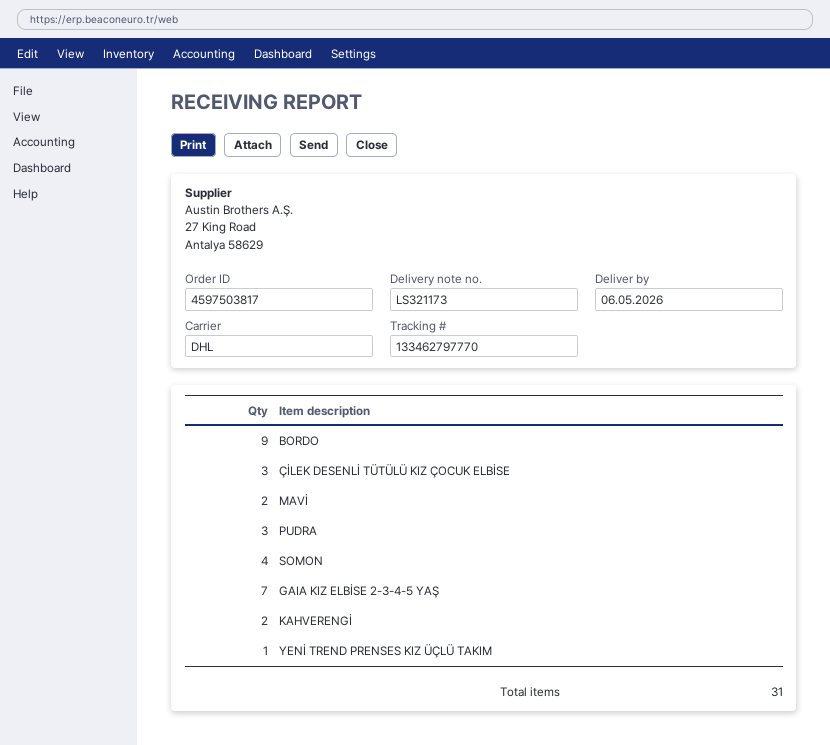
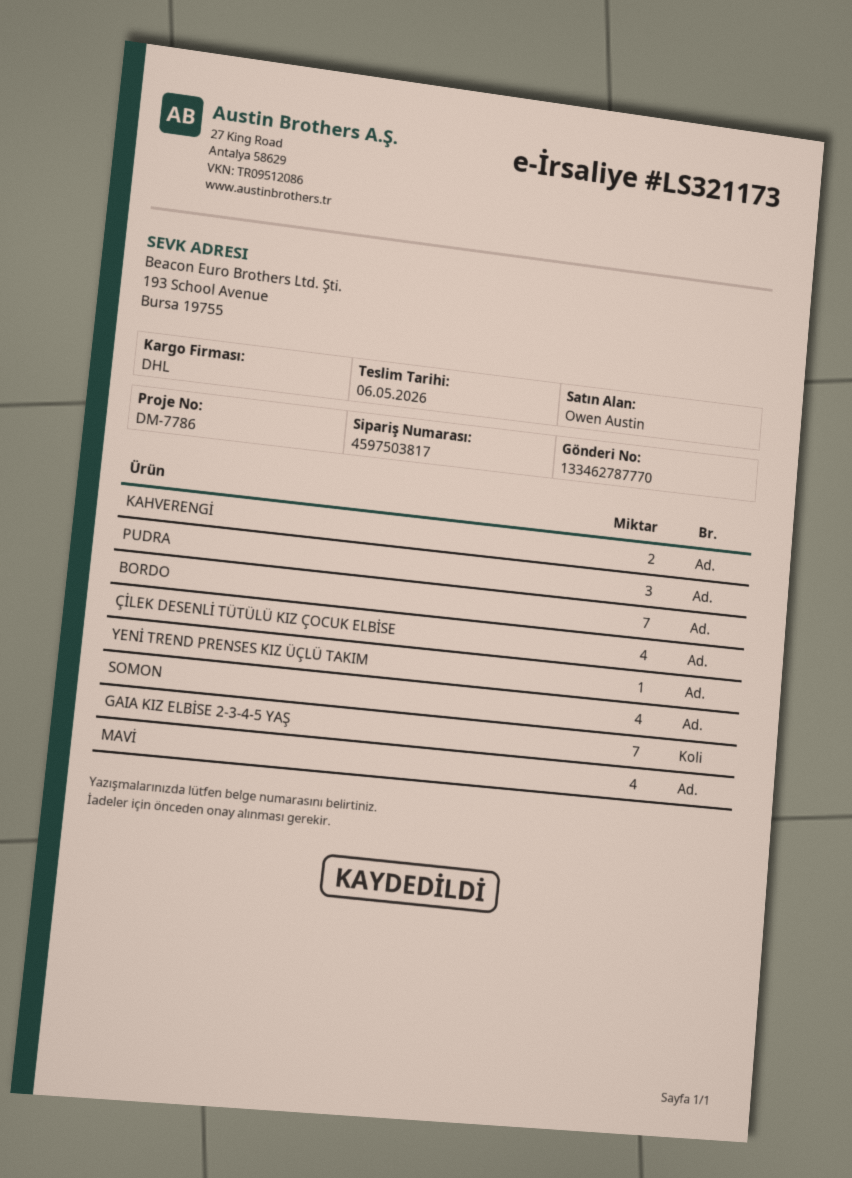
tracking number: 133462797770 -> 133462787770
BORDO: 9 -> 7
ÇİLEK DESENLİ TÜTÜLÜ KIZ ÇOCUK ELBİSE: 3 -> 4
MAVİ: 2 -> 4

